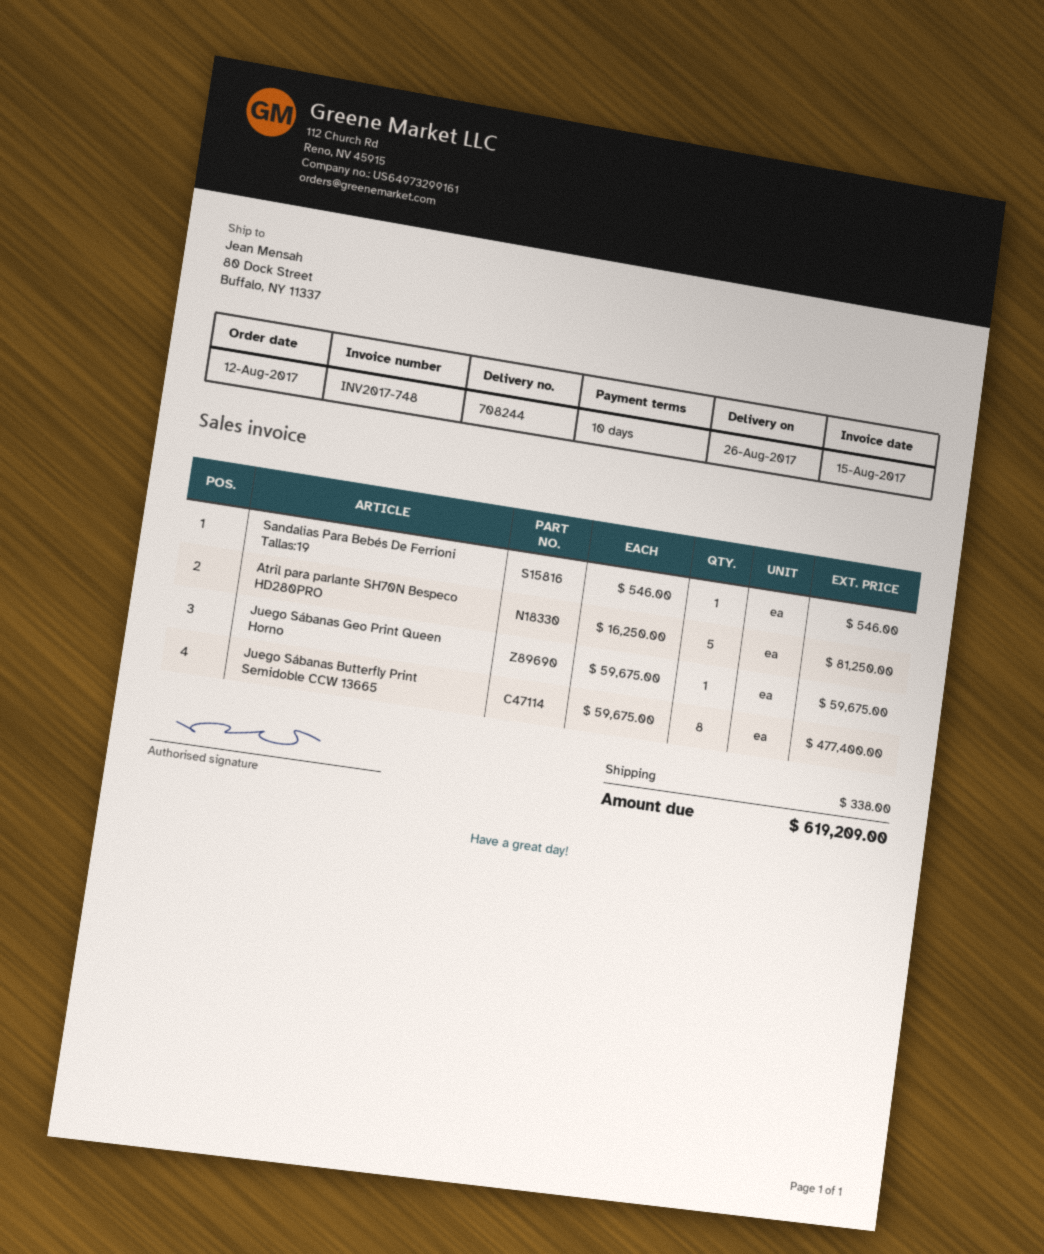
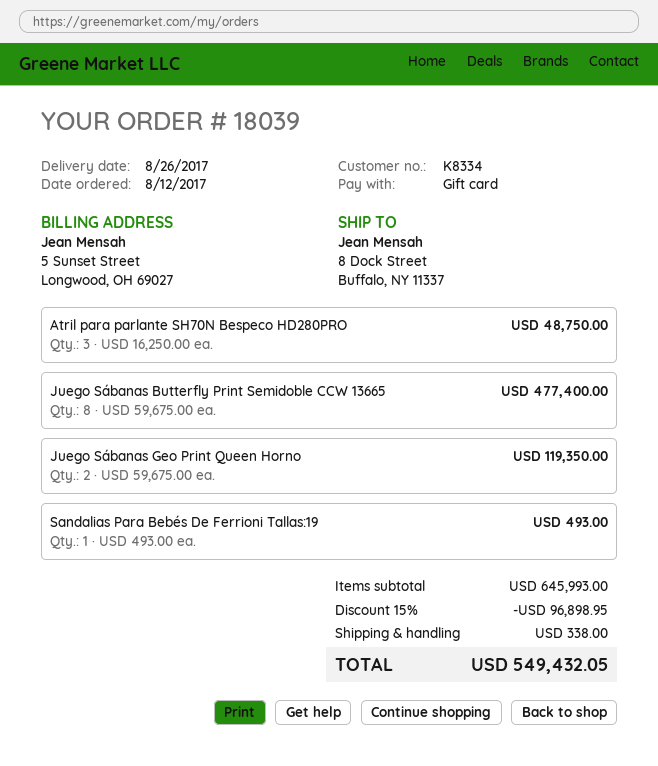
ship to: 80 Dock Street, Buffalo, NY 11337 -> 8 Dock Street, Buffalo, NY 11337
Sandalias Para Bebés De Ferrioni Tallas:19: 1 x 546.00 = 546.00 -> 1 x 493.00 = 493.00
Atril para parlante SH70N Bespeco HD280PRO: 5 x 16250.00 = 81250.00 -> 3 x 16250.00 = 48750.00
Juego Sábanas Geo Print Queen Horno: 1 x 59675.00 = 59675.00 -> 2 x 59675.00 = 119350.00
discount: none -> 15% = 96898.95
total: 619209.00 -> 549432.05

